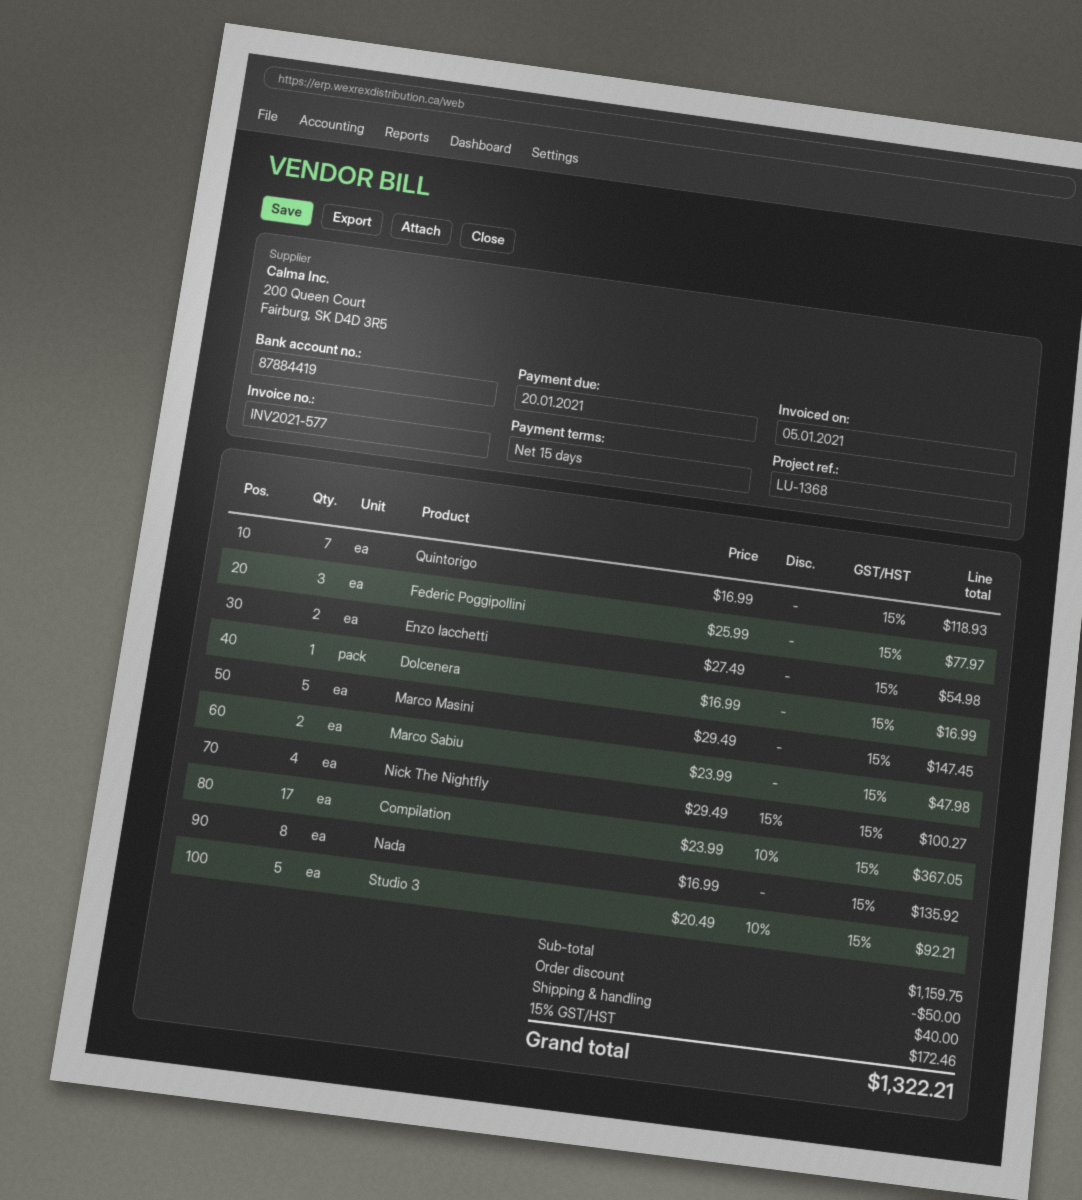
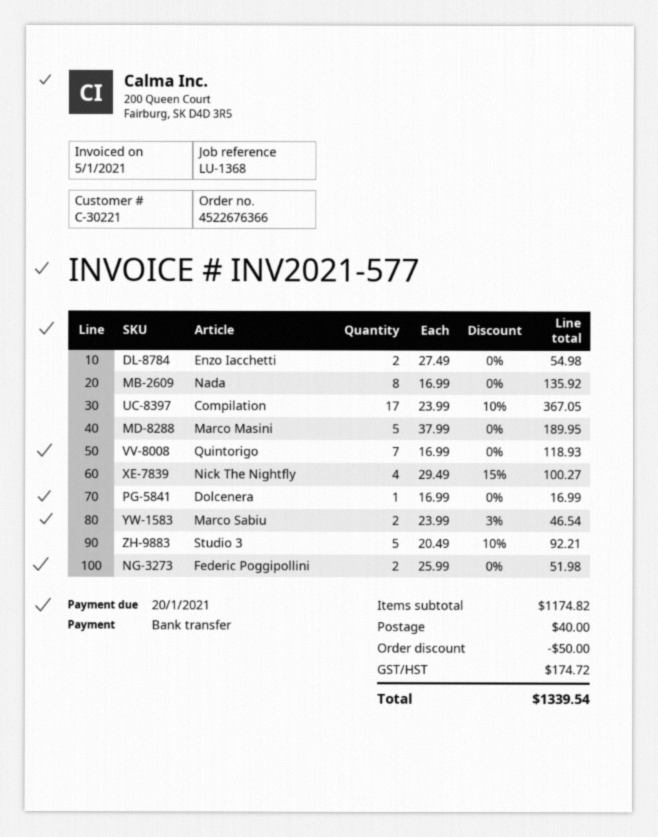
Federic Poggipollini: 3 x 25.99 = 77.97 -> 2 x 25.99 = 51.98
Marco Masini: 5 x 29.49 = 147.45 -> 5 x 37.99 = 189.95
Marco Sabiu: 2 x 23.99 = 47.98 -> 2 x 23.99 - 3% = 46.54
subtotal: 1159.75 -> 1174.82
tax: 172.46 -> 174.72
total: 1322.21 -> 1339.54

